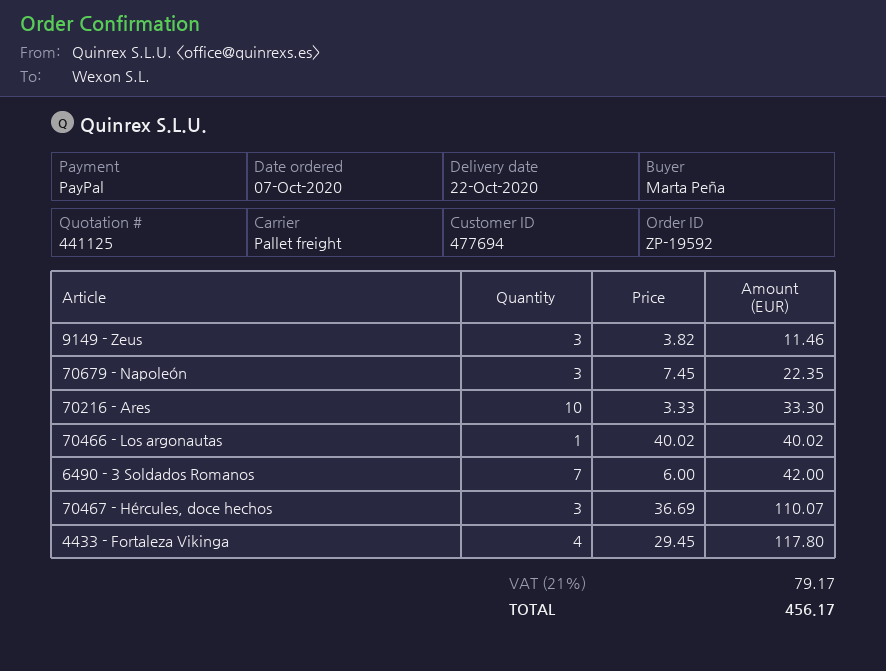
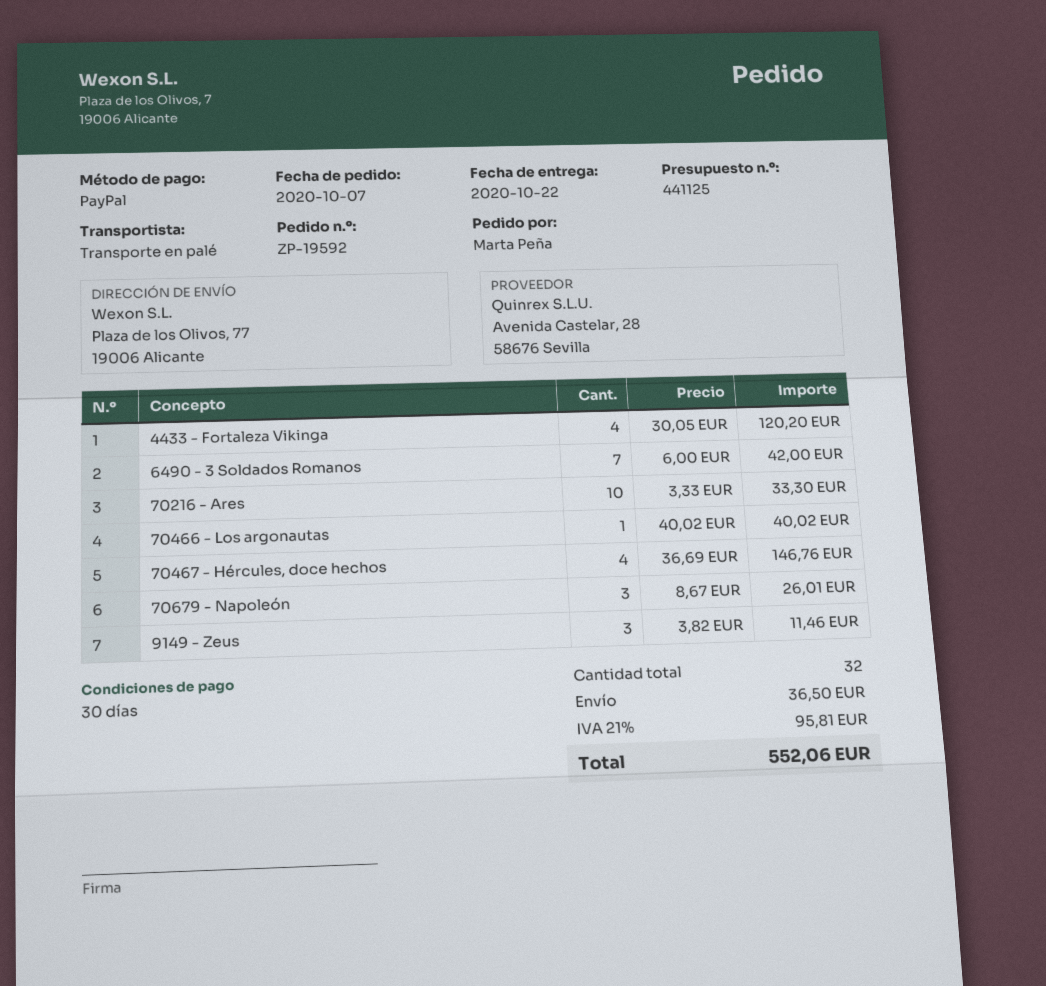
70679 - Napoleón: 3 x 7.45 = 22.35 -> 3 x 8.67 = 26.01
70467 - Hércules, doce hechos: 3 x 36.69 = 110.07 -> 4 x 36.69 = 146.76
4433 - Fortaleza Vikinga: 4 x 29.45 = 117.80 -> 4 x 30.05 = 120.20
shipping: none -> 36.50
tax: 21% = 79.17 -> 21% = 95.81
total: 456.17 -> 552.06

